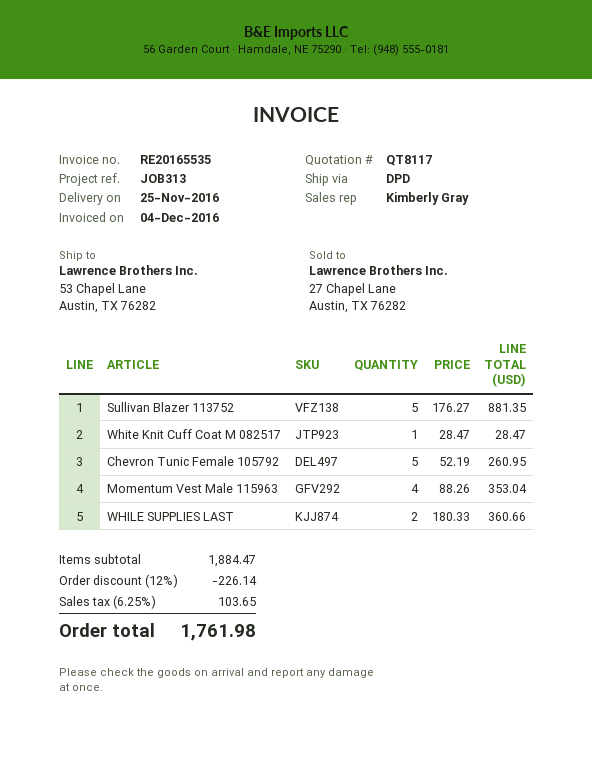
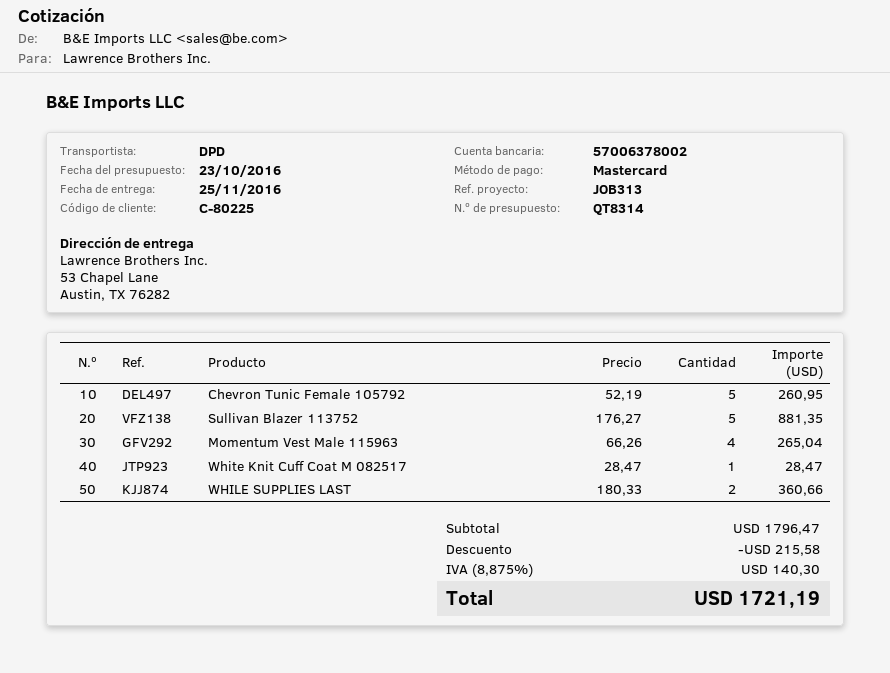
quote number: QT8117 -> QT8314
Momentum Vest Male 115963: 4 x 88.26 = 353.04 -> 4 x 66.26 = 265.04
subtotal: 1884.47 -> 1796.47
discount: 226.14 -> 215.58
tax: 6.25% = 103.65 -> 8.875% = 140.30
total: 1761.98 -> 1721.19

